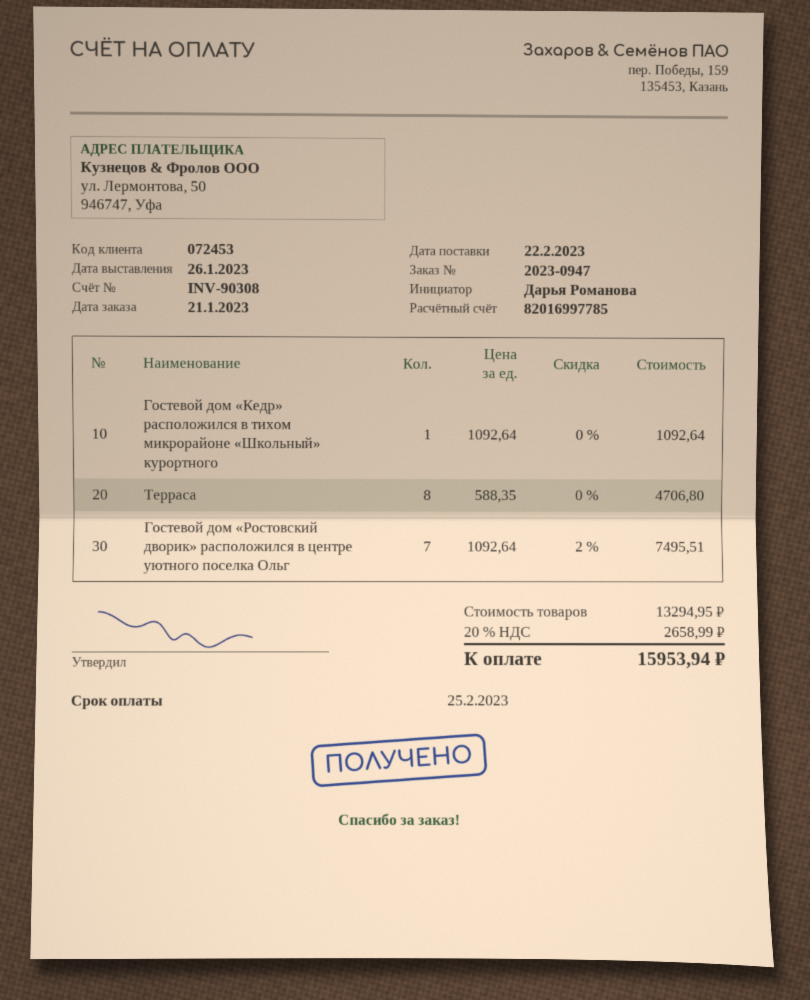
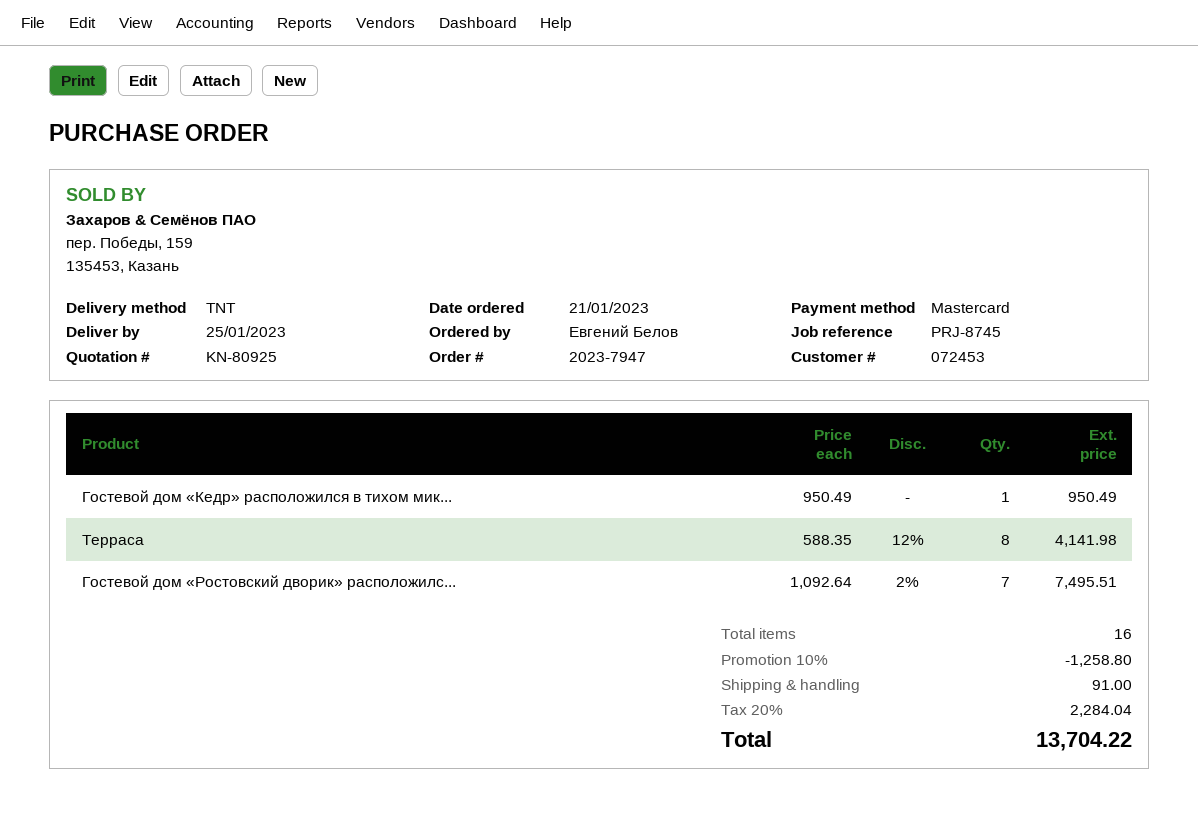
order number: 2023-0947 -> 2023-7947
delivery date: 2023-02-22 -> 2023-01-25
ordered by: Дарья Романова -> Евгений Белов
Гостевой дом «Кедр» расположился в тихом микрорайоне «Школьный» курортного: 1 x 1092.64 = 1092.64 -> 1 x 950.49 = 950.49
Терраса: 8 x 588.35 = 4706.80 -> 8 x 588.35 - 12% = 4141.98
discount: none -> 10% = 1258.80
shipping: none -> 91.00
tax: 20% = 2658.99 -> 20% = 2284.04
total: 15953.94 -> 13704.22

